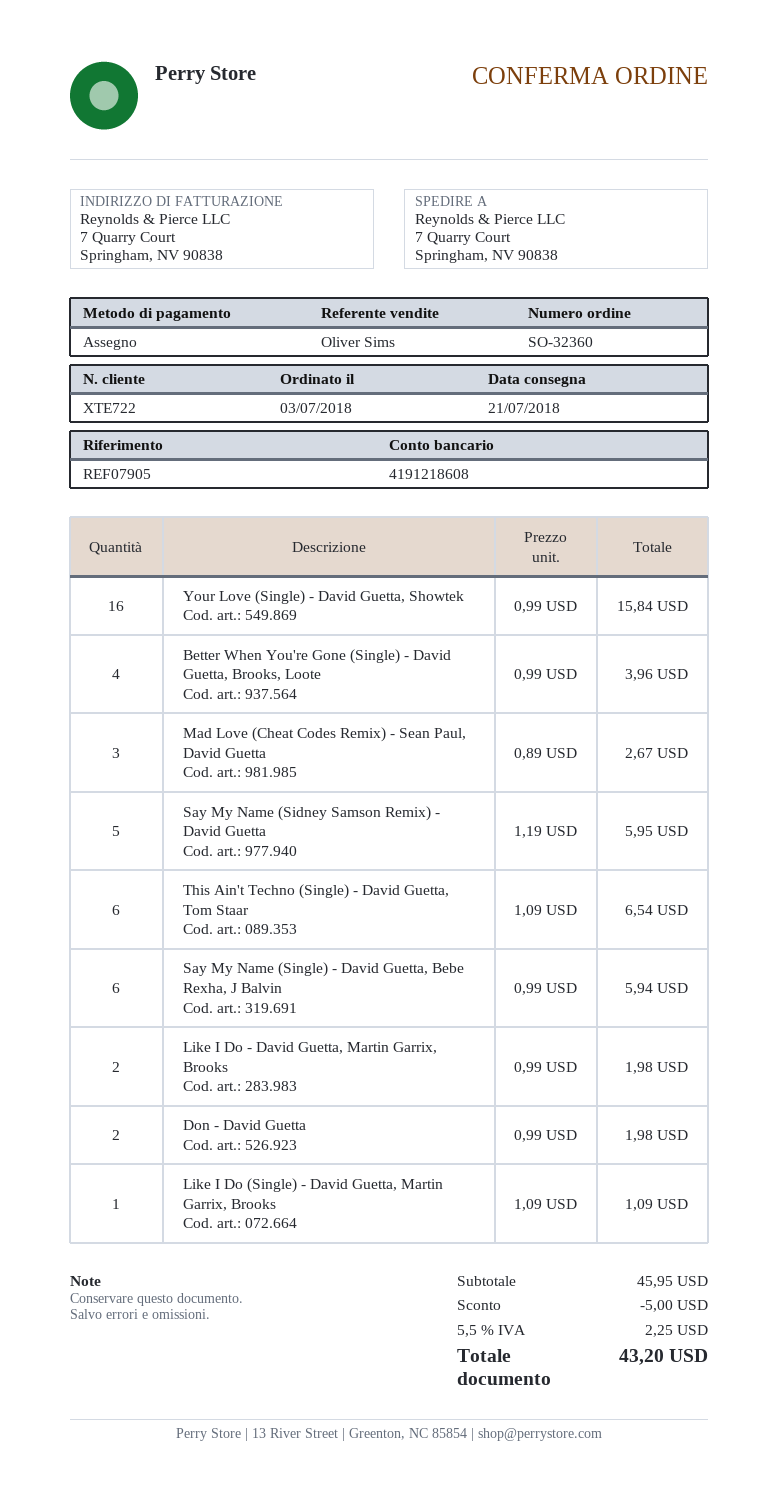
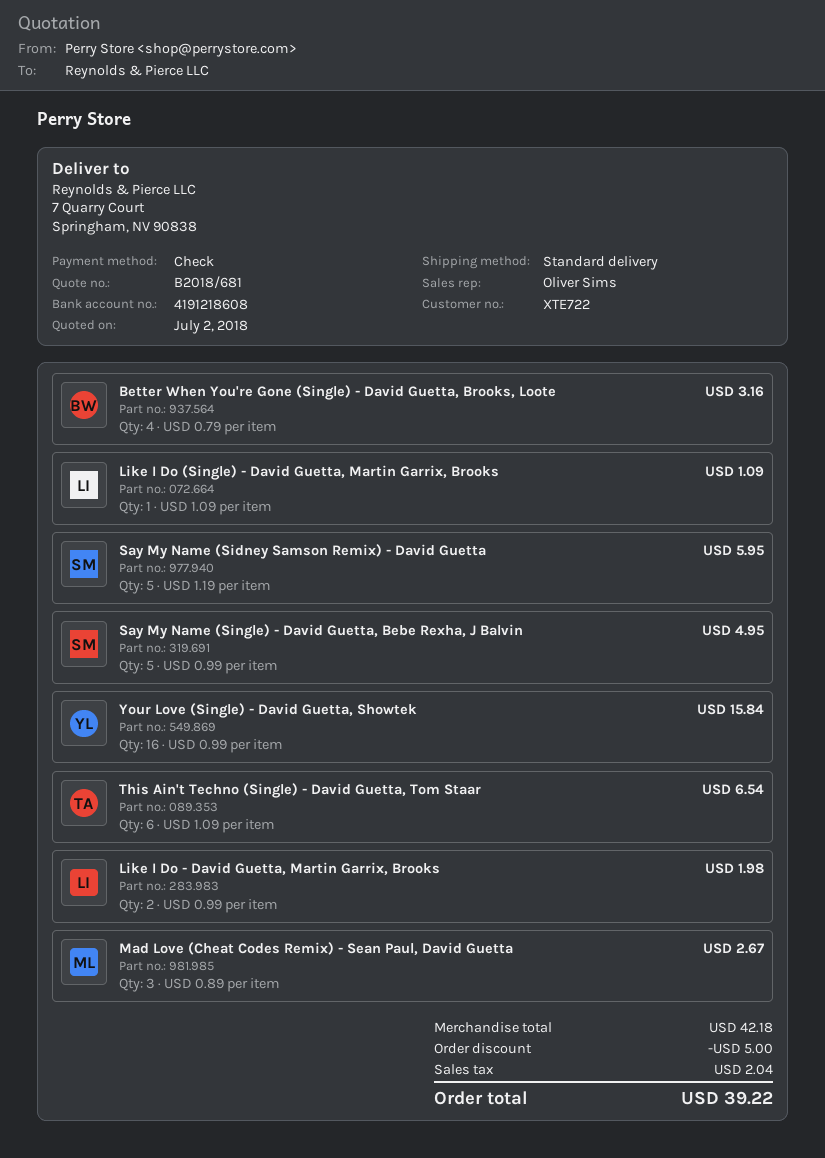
Better When You're Gone (Single) - David Guetta, Brooks, Loote: 4 x 0.99 = 3.96 -> 4 x 0.79 = 3.16
Say My Name (Single) - David Guetta, Bebe Rexha, J Balvin: 6 x 0.99 = 5.94 -> 5 x 0.99 = 4.95
Don - David Guetta: 2 x 0.99 = 1.98 -> none
subtotal: 45.95 -> 42.18
tax: 2.25 -> 2.04
total: 43.20 -> 39.22

